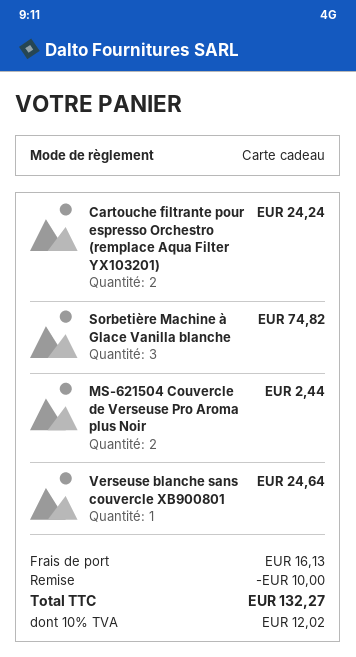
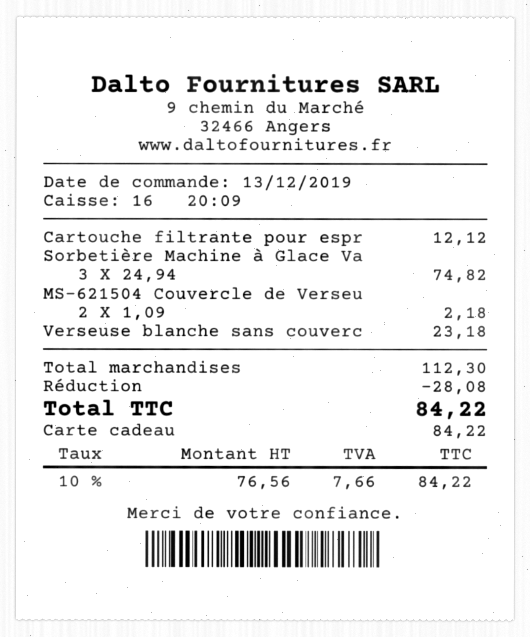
Cartouche filtrante pour espresso Orchestro (remplace Aqua Filter YX103201): 2 for 24.24 -> 1 for 12.12
MS-621504 Couvercle de Verseuse Pro Aroma plus Noir: 2 for 2.44 -> 2 for 2.18
Verseuse blanche sans couvercle XB900801: 1 for 24.64 -> 1 for 23.18
discount: 10.00 -> 28.08
shipping: 16.13 -> none
tax: 10% = 12.02 -> 10% = 7.66
total: 132.27 -> 84.22

